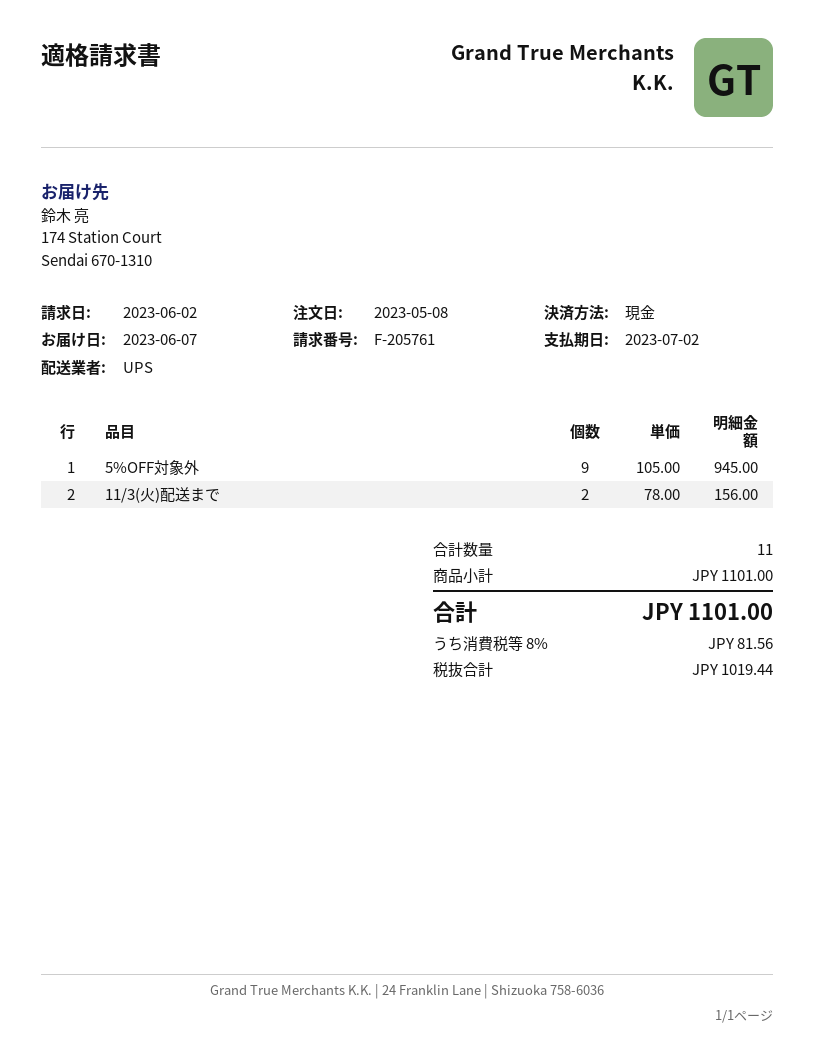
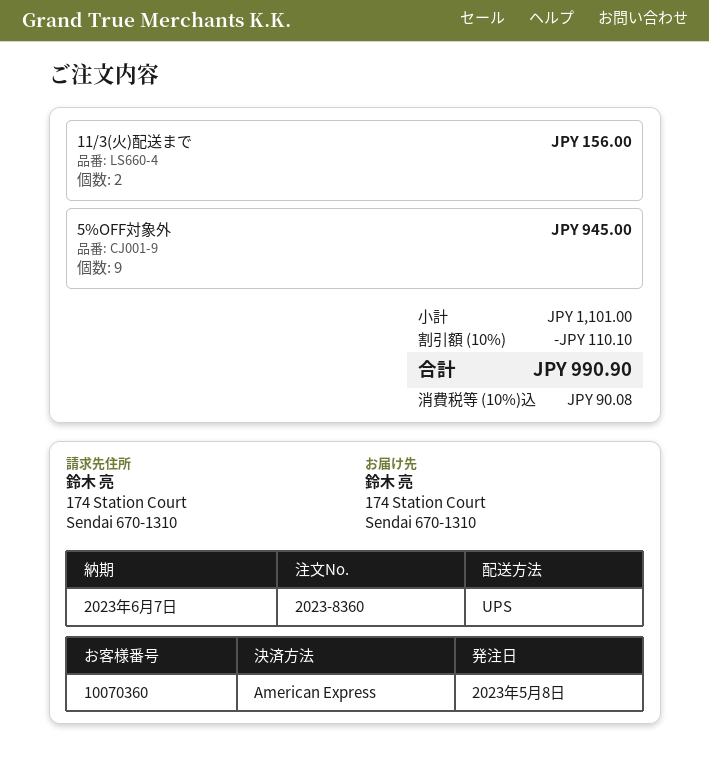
payment method: cash -> American Express
discount: none -> 10% = 110.10
tax: 8% = 81.56 -> 10% = 90.08
total: 1101.00 -> 990.90

